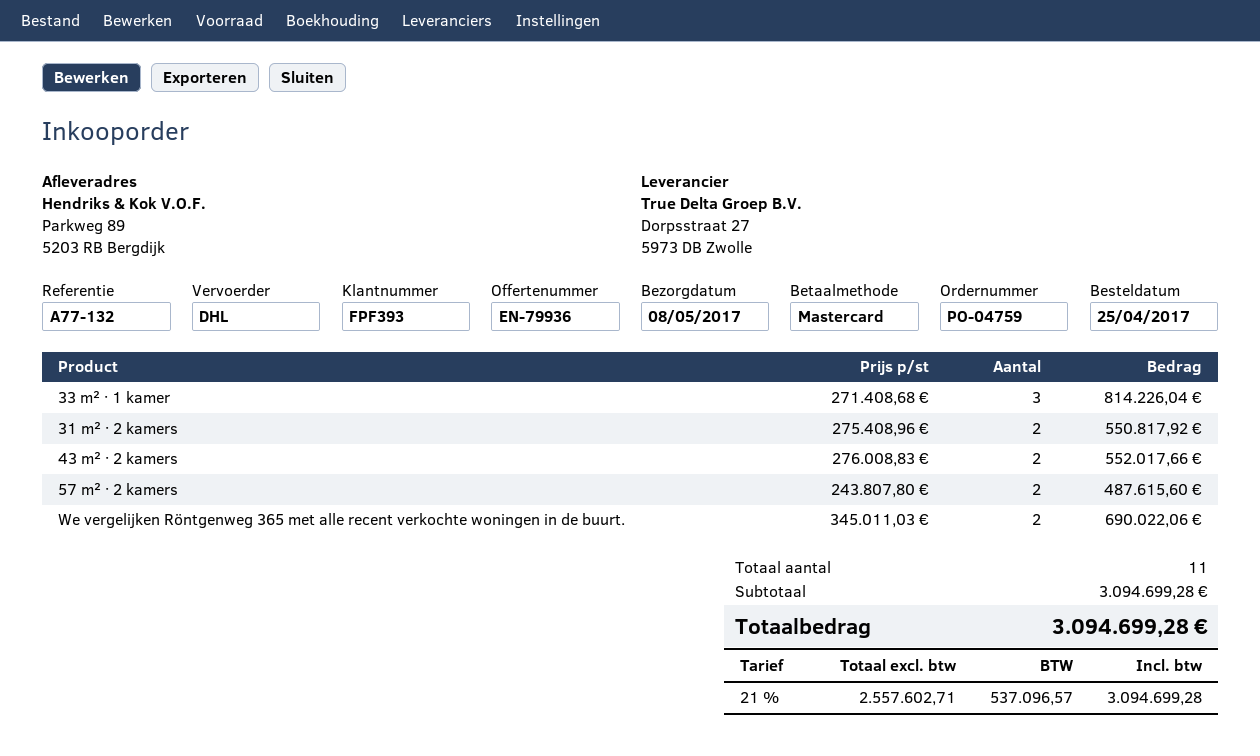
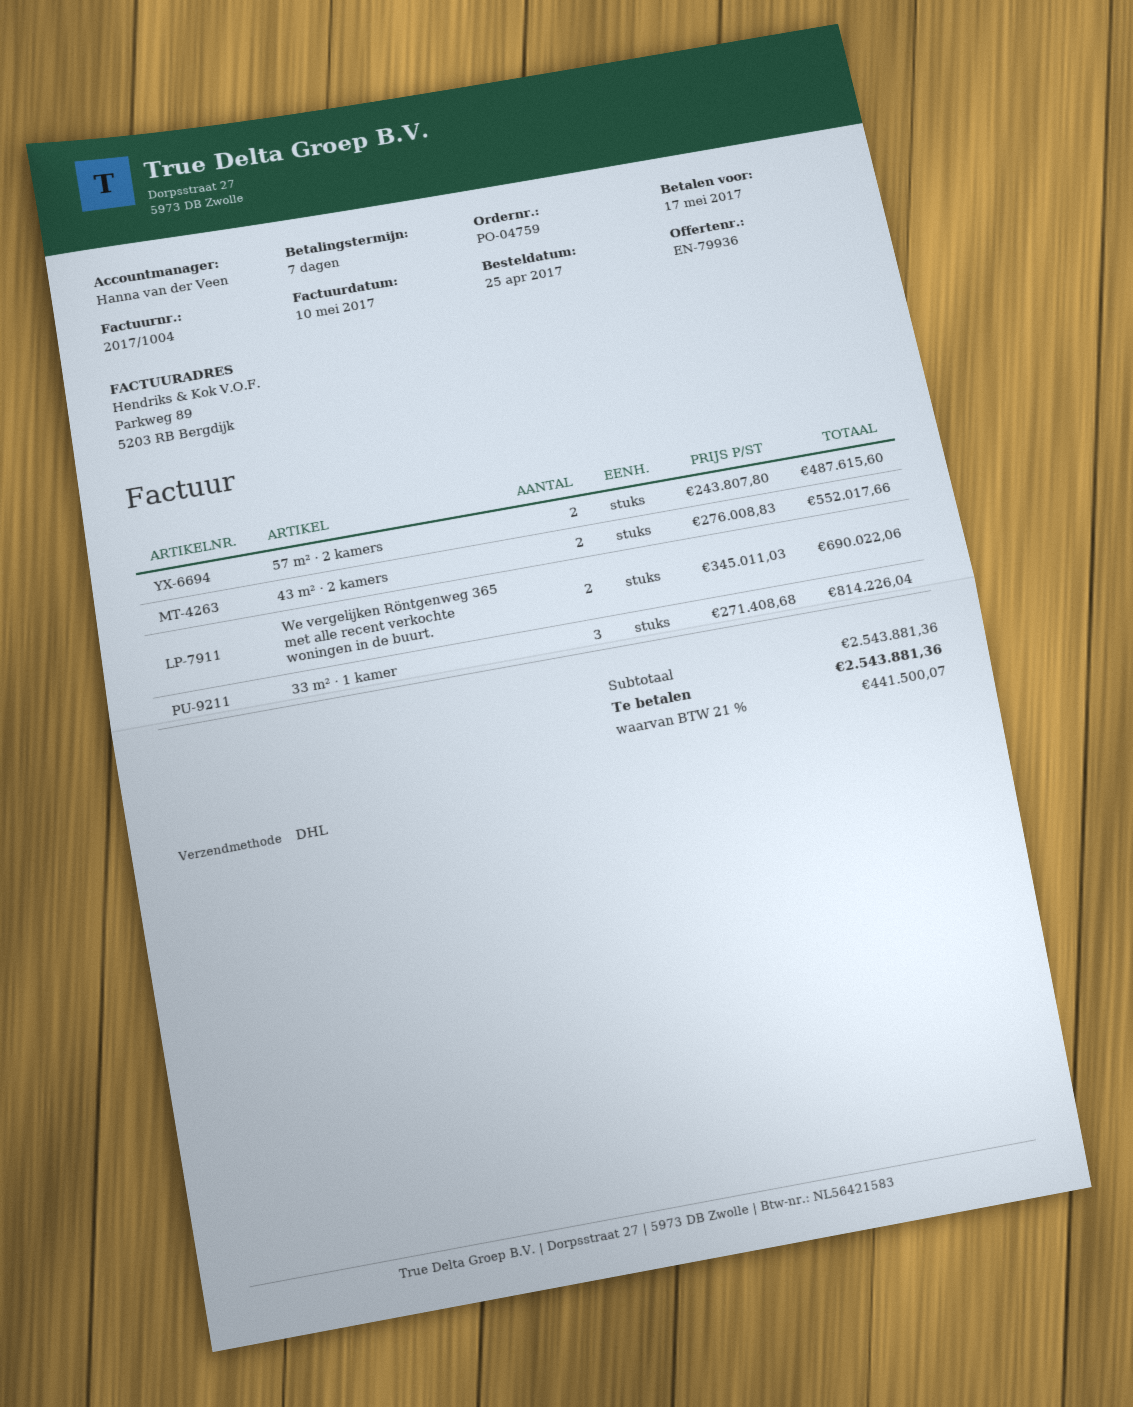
31 m² · 2 kamers: 2 x 275408.96 = 550817.92 -> none
subtotal: 3094699.28 -> 2543881.36
tax: 21% = 537096.57 -> 21% = 441500.07
total: 3094699.28 -> 2543881.36

